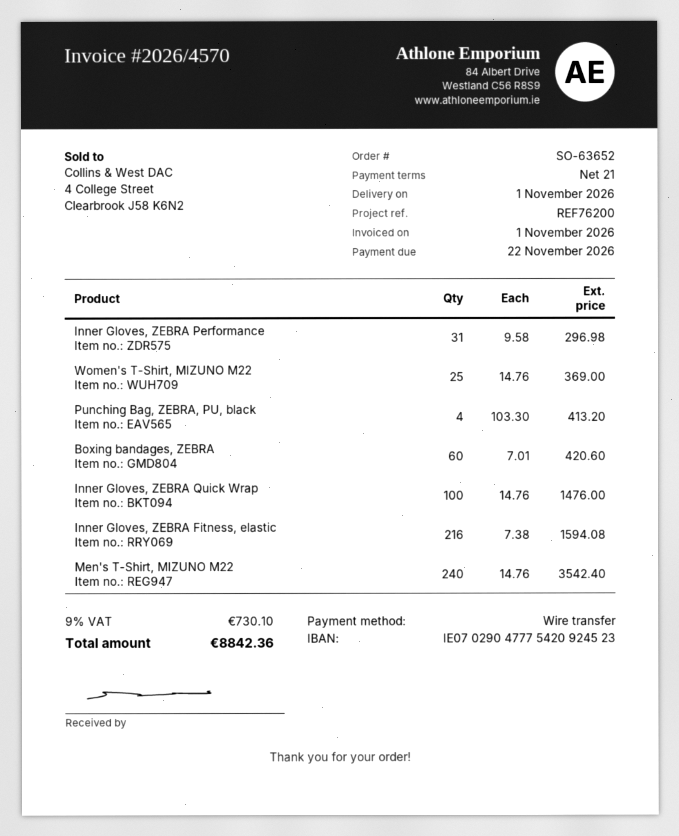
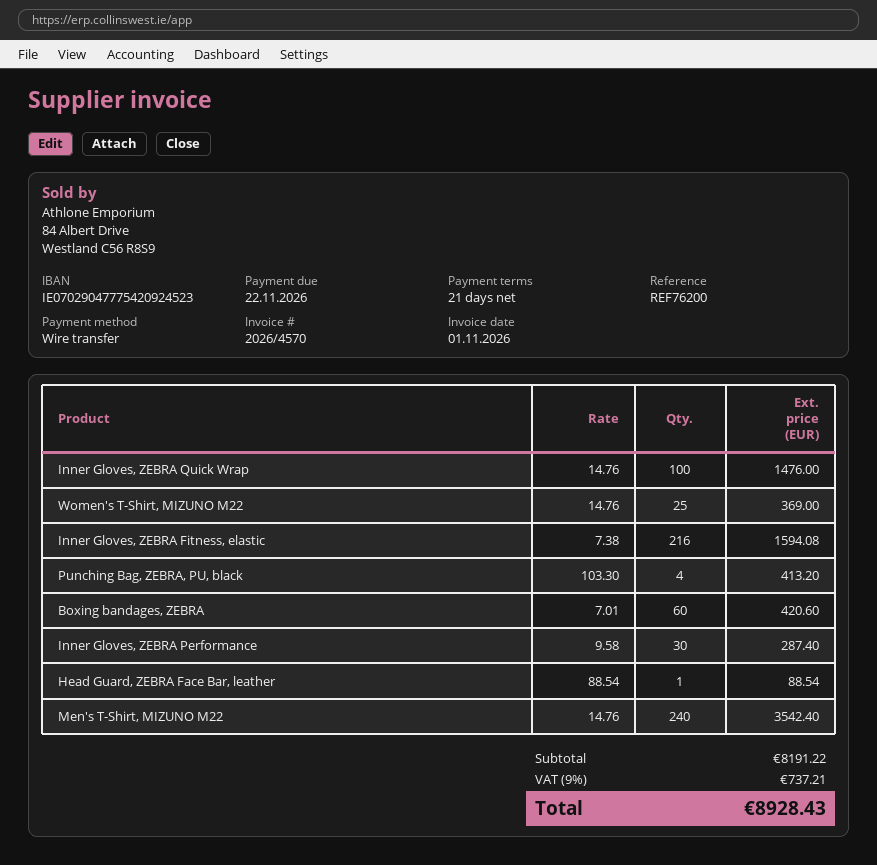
Inner Gloves, ZEBRA Performance: 31 x 9.58 = 296.98 -> 30 x 9.58 = 287.40
Head Guard, ZEBRA Face Bar, leather: none -> 1 x 88.54 = 88.54
tax: 9% = 730.10 -> 9% = 737.21
total: 8842.36 -> 8928.43

